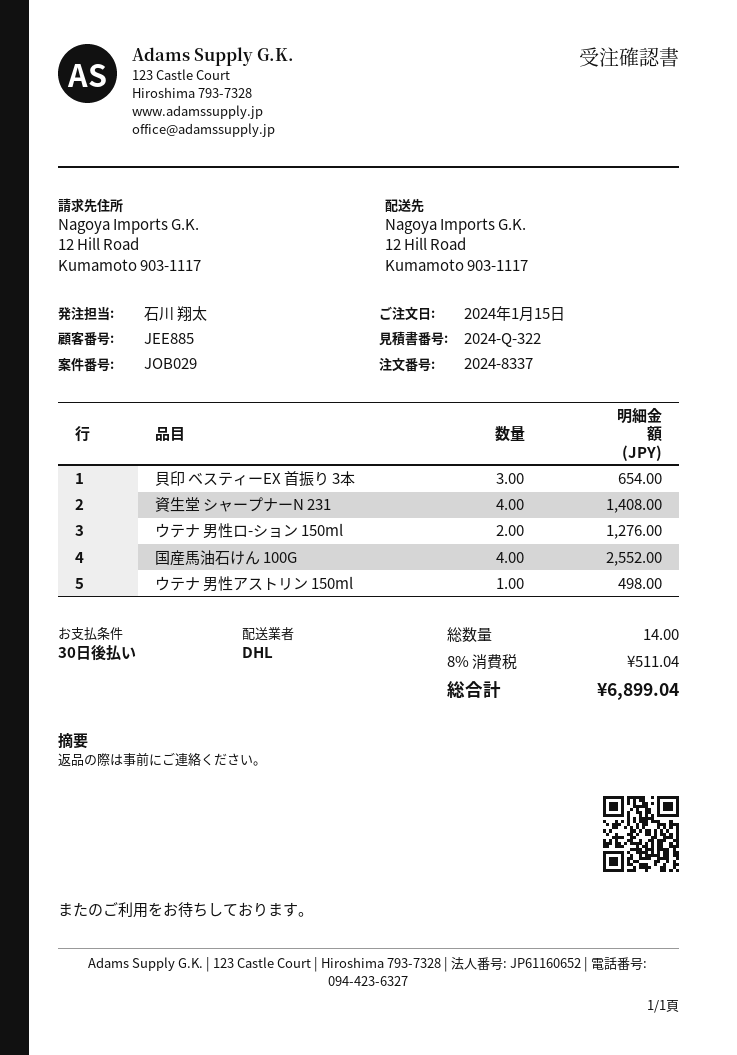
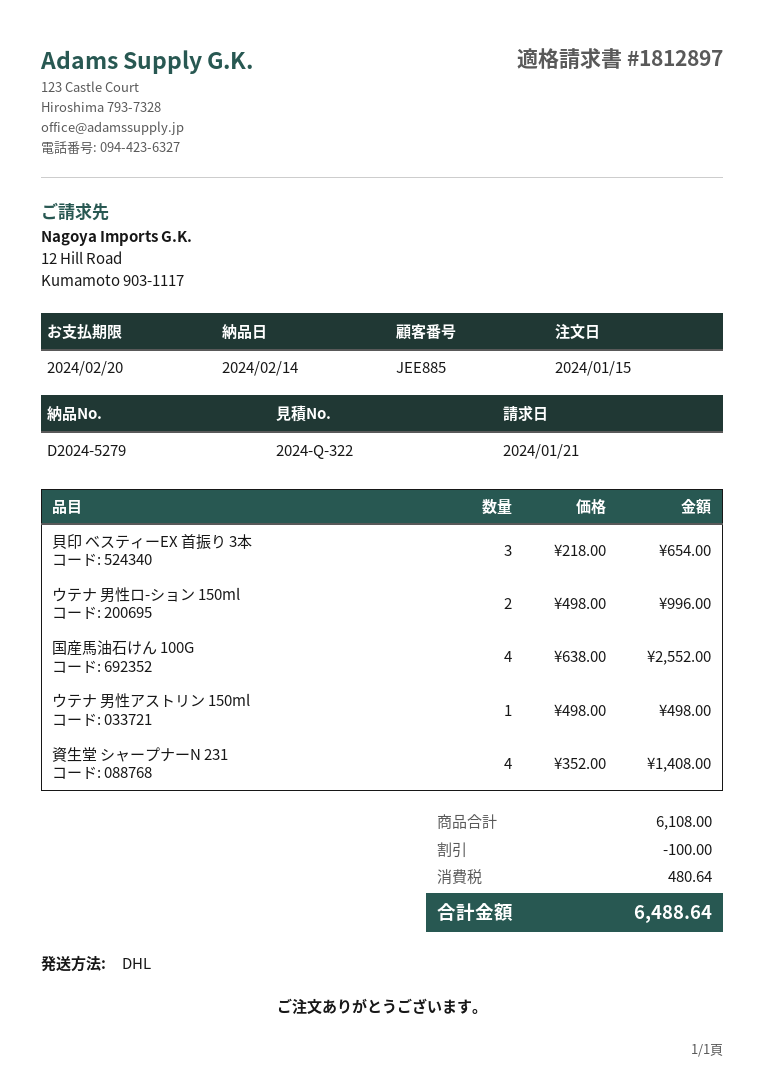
ウテナ 男性ロ-ション 150ml: 2 for 1276.00 -> 2 for 996.00
discount: none -> 100.00
tax: 511.04 -> 480.64
total: 6899.04 -> 6488.64

